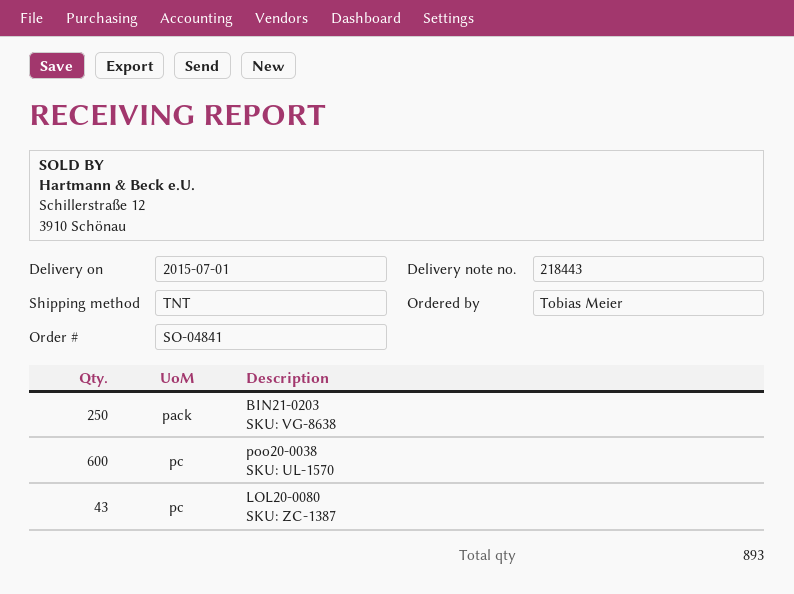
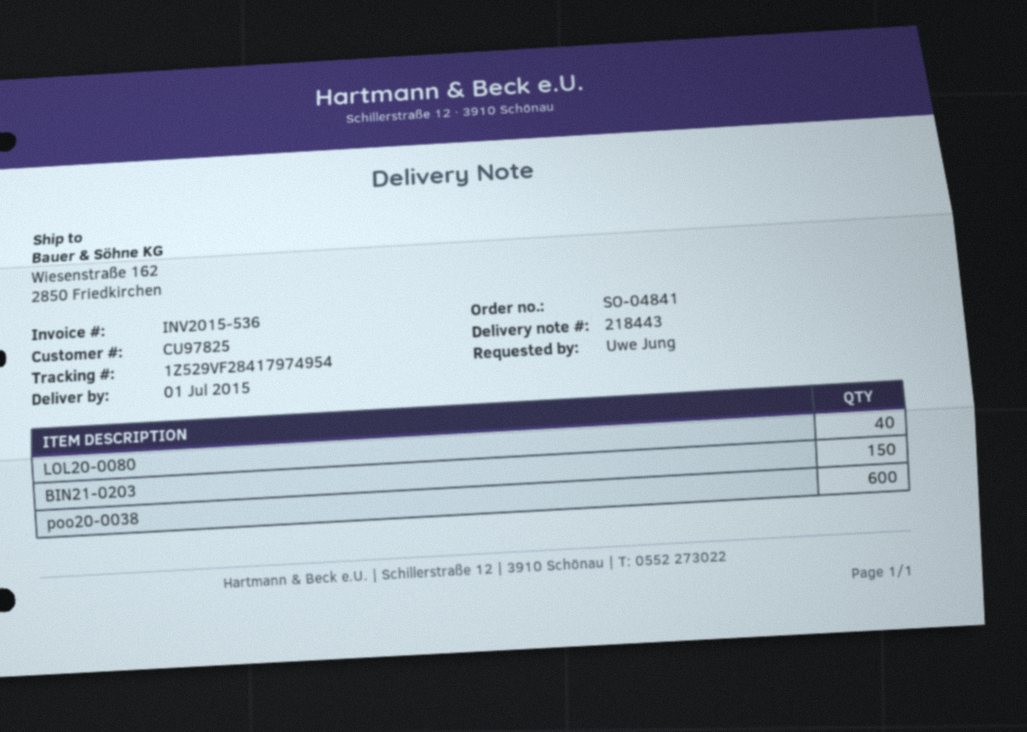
ordered by: Tobias Meier -> Uwe Jung
BIN21-0203: 250 -> 150
LOL20-0080: 43 -> 40

